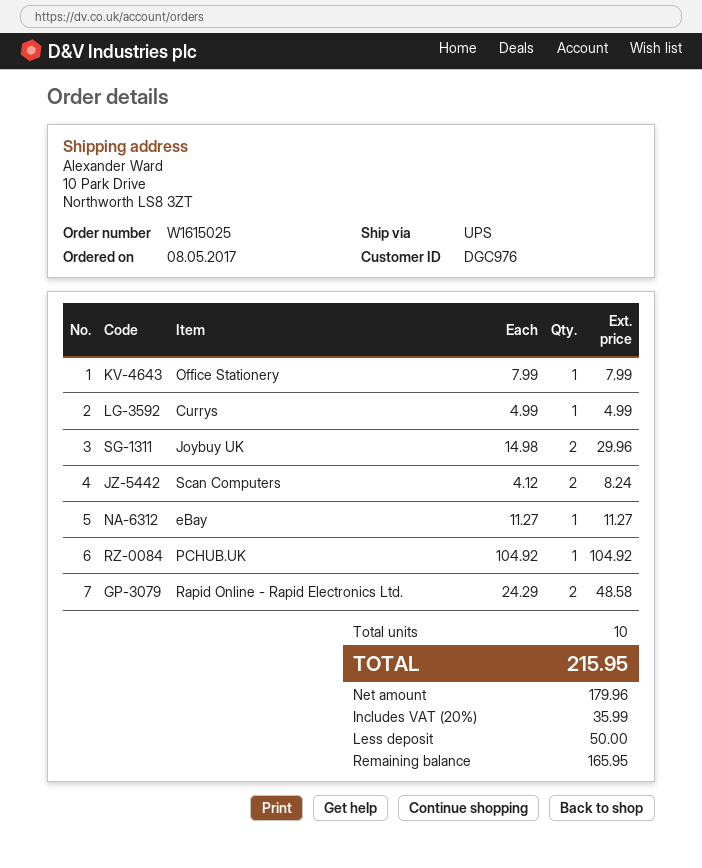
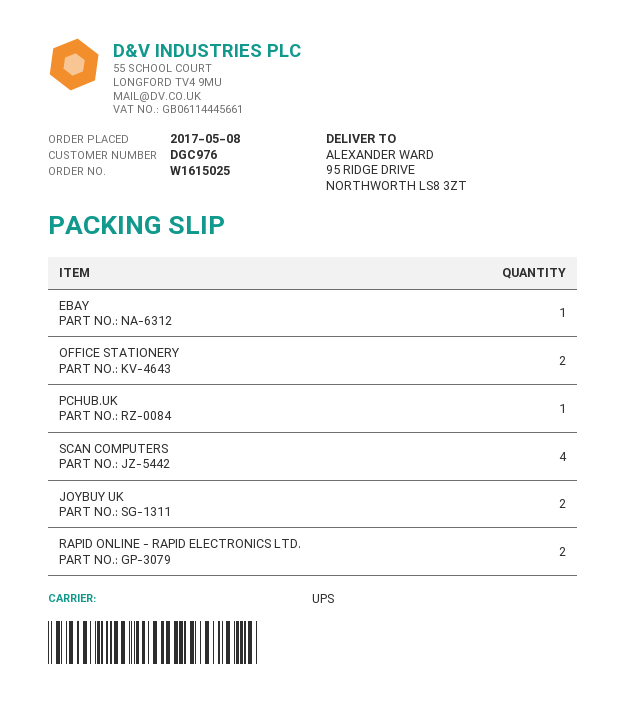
ship to: 10 Park Drive, Northworth LS8 3ZT -> 95 RIDGE DRIVE, NORTHWORTH LS8 3ZT
Office Stationery: 1 -> 2
Currys: 1 -> none
Scan Computers: 2 -> 4

